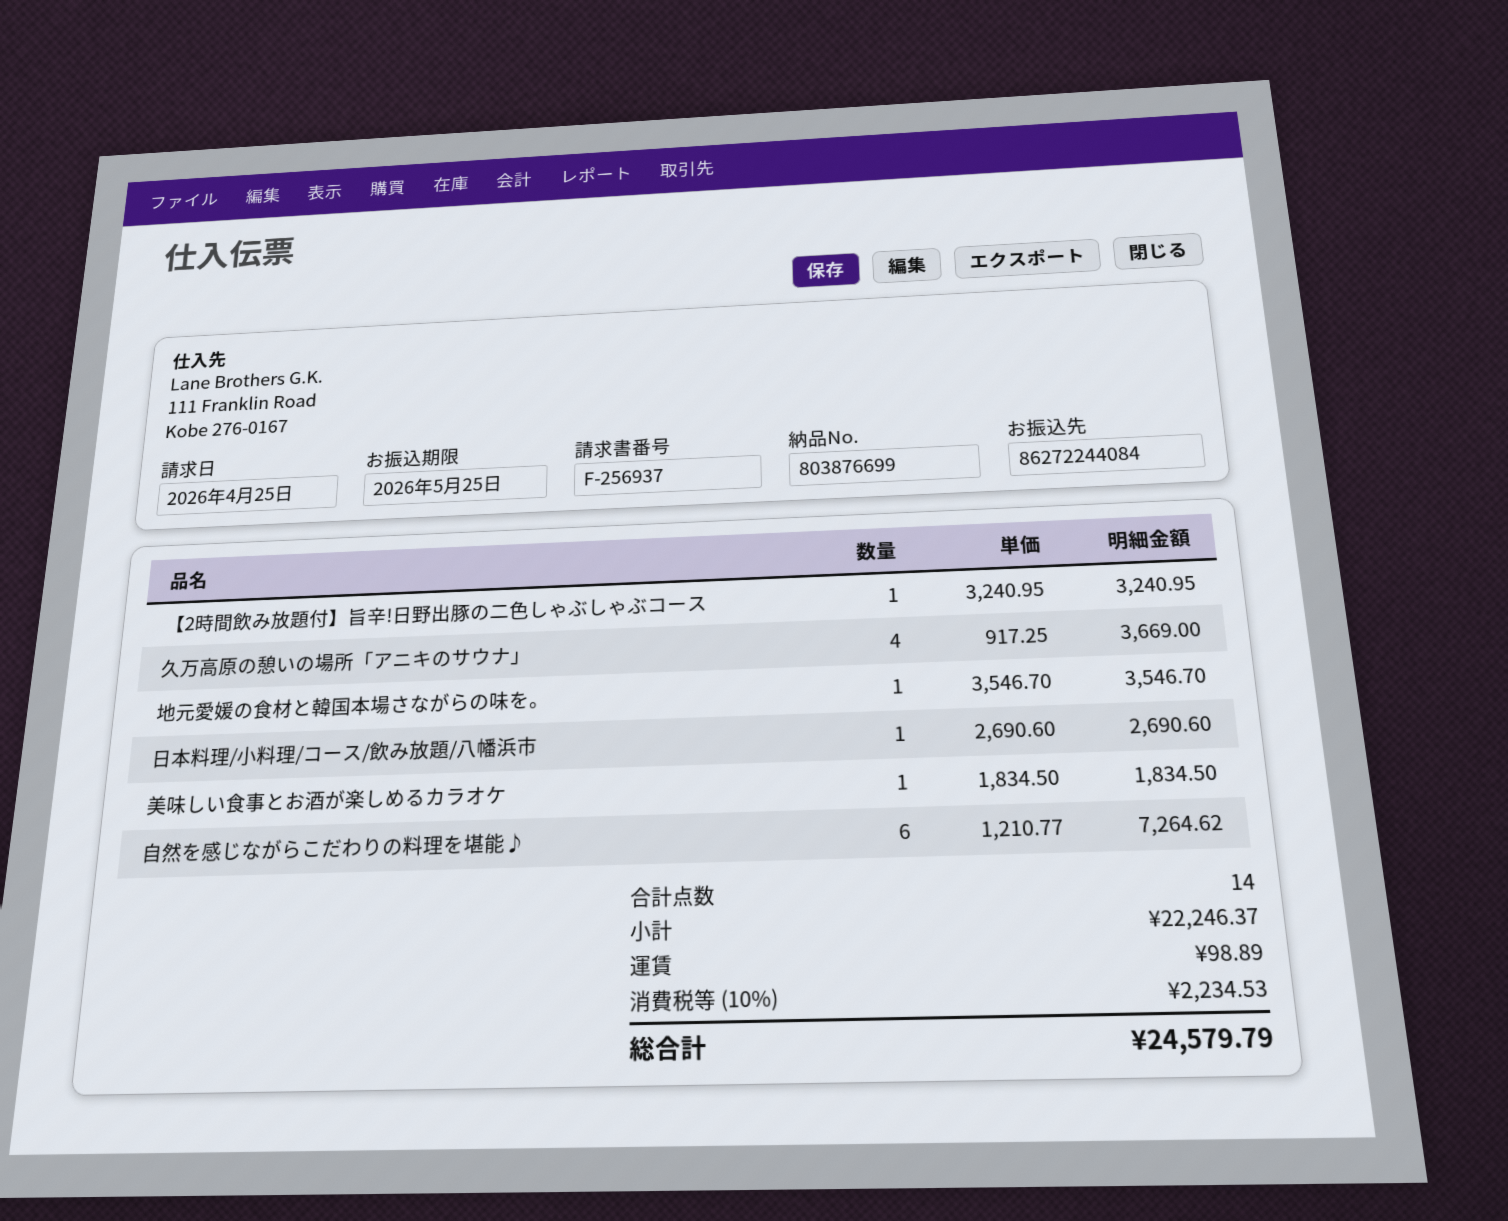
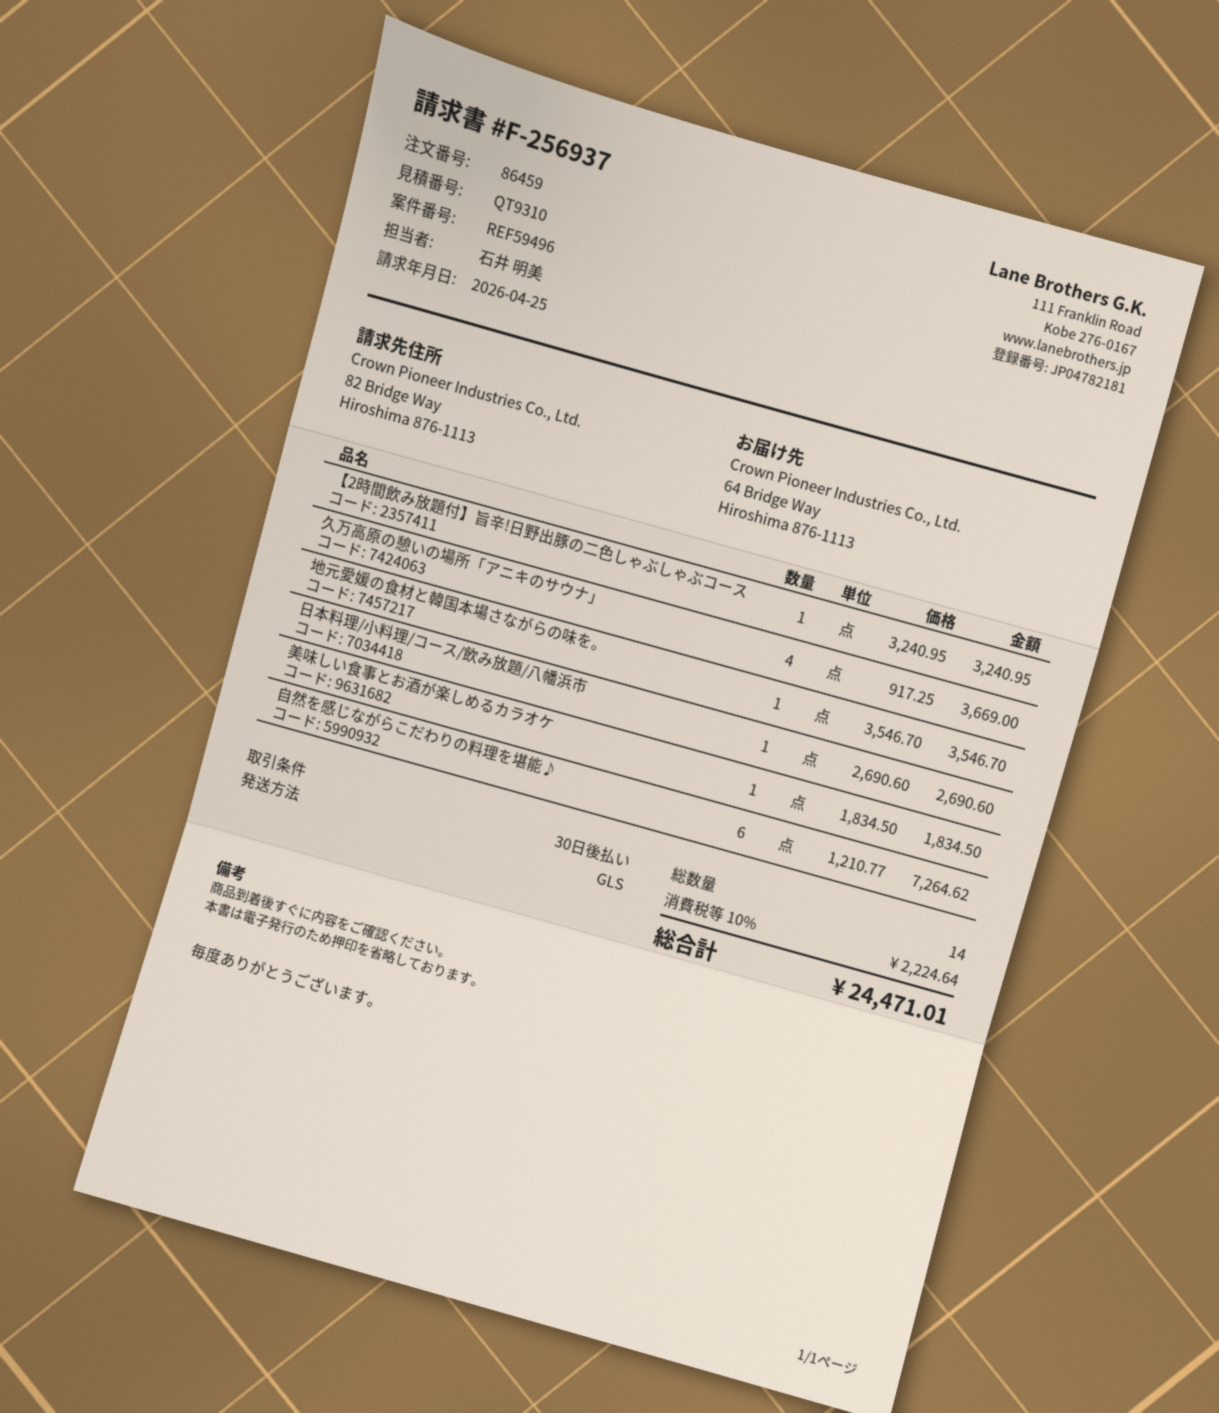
shipping: 98.89 -> none
tax: 10% = 2234.53 -> 10% = 2224.64
total: 24579.79 -> 24471.01

